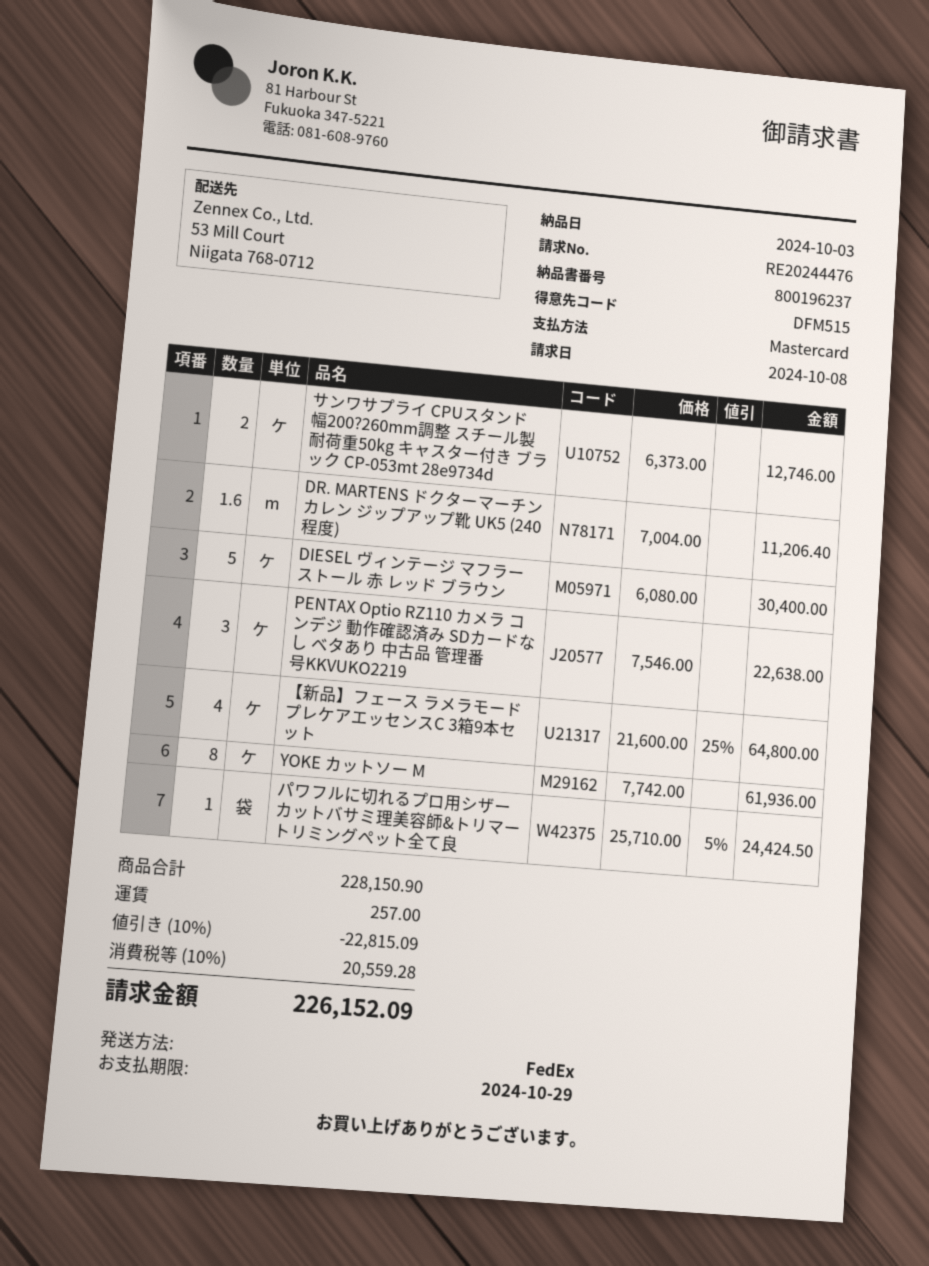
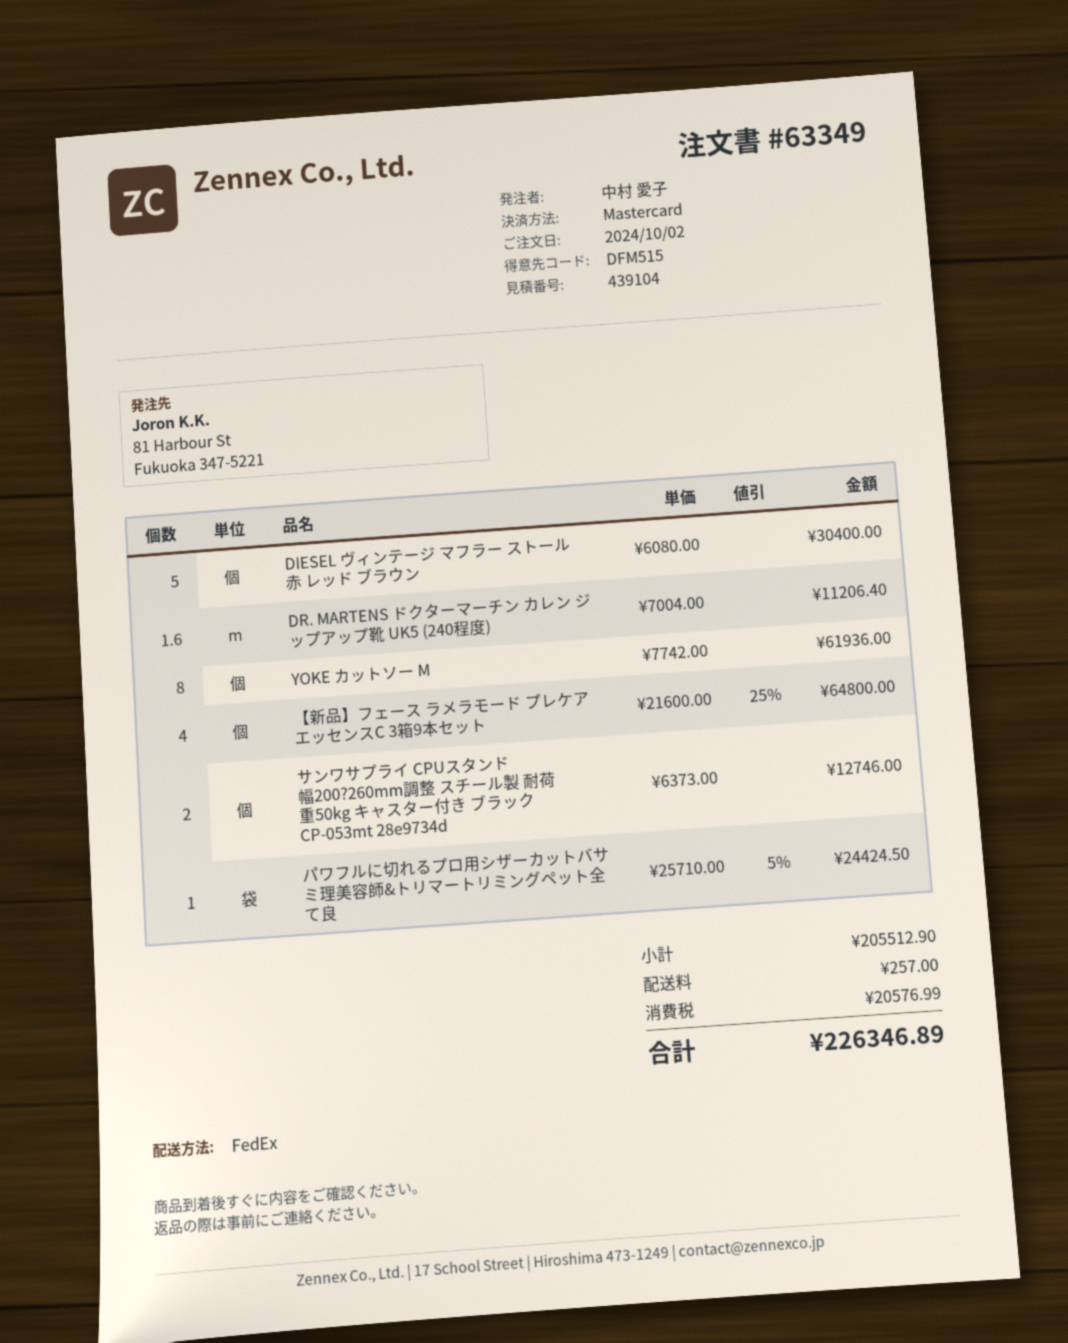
PENTAX Optio RZ110 カメラ コンデジ 動作確認済み SDカードなし ベタあり 中古品 管理番号KKVUKO2219: 3 x 7546.00 = 22638.00 -> none
subtotal: 228150.90 -> 205512.90
discount: 10% = 22815.09 -> none
tax: 20559.28 -> 20576.99
total: 226152.09 -> 226346.89

